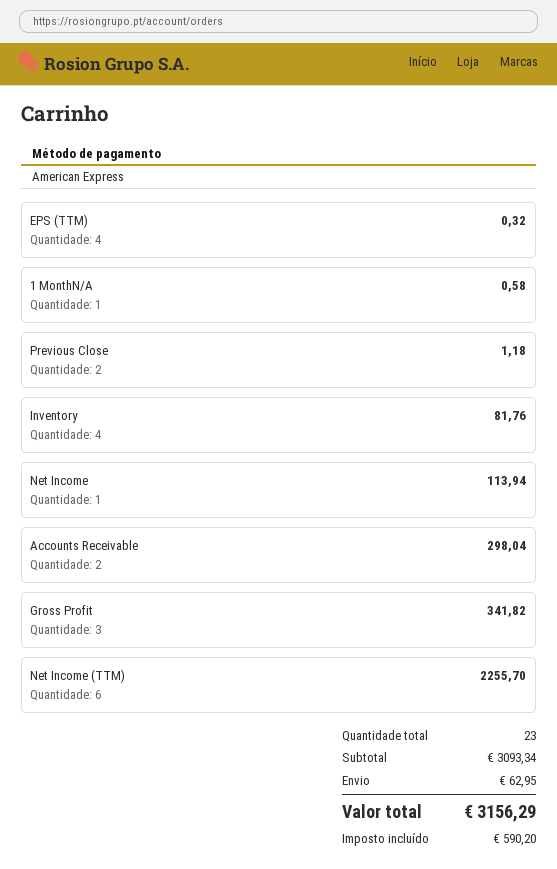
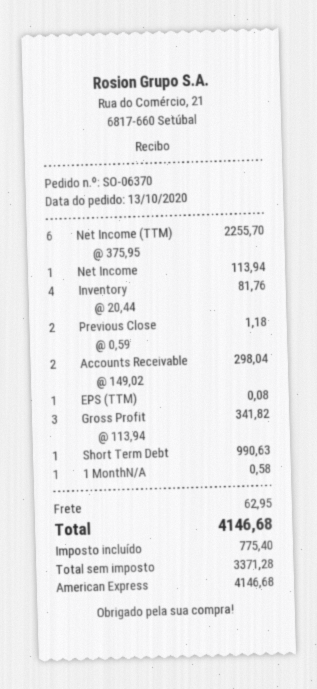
EPS (TTM): 4 for 0.32 -> 1 for 0.08
Short Term Debt: none -> 1 for 990.63
tax: 590.20 -> 775.40
total: 3156.29 -> 4146.68

